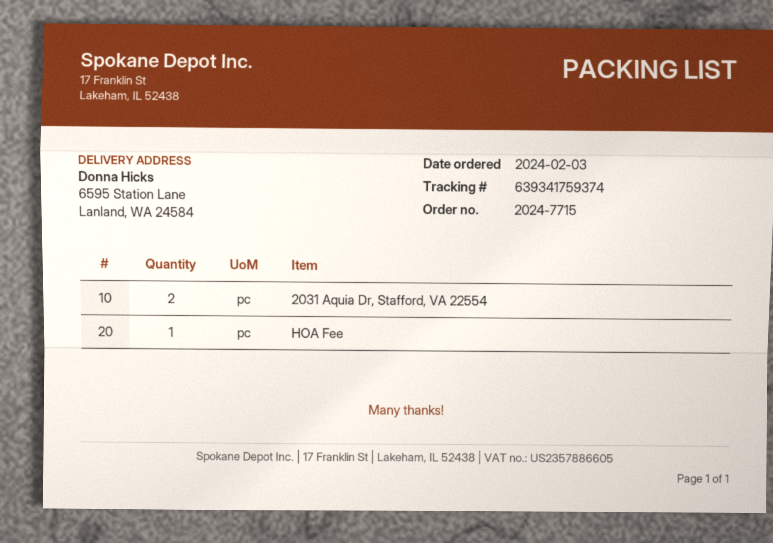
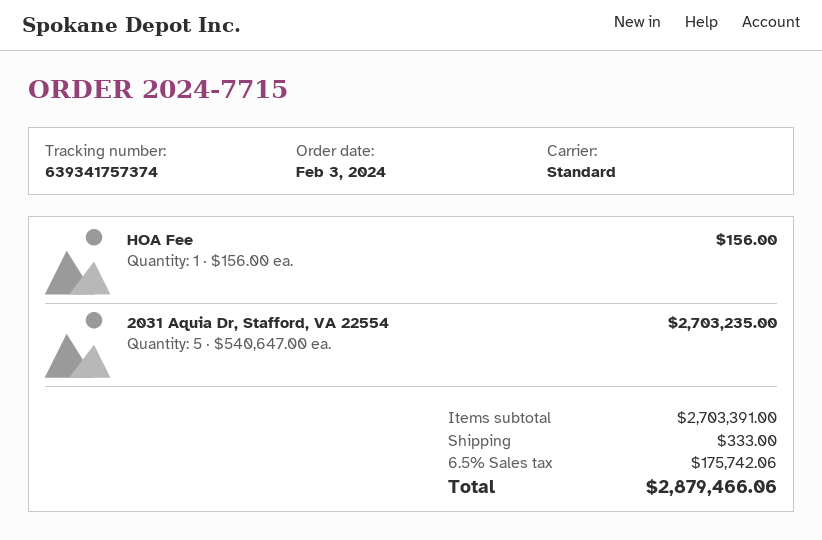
tracking number: 639341759374 -> 639341757374
2031 Aquia Dr, Stafford, VA 22554: 2 -> 5

